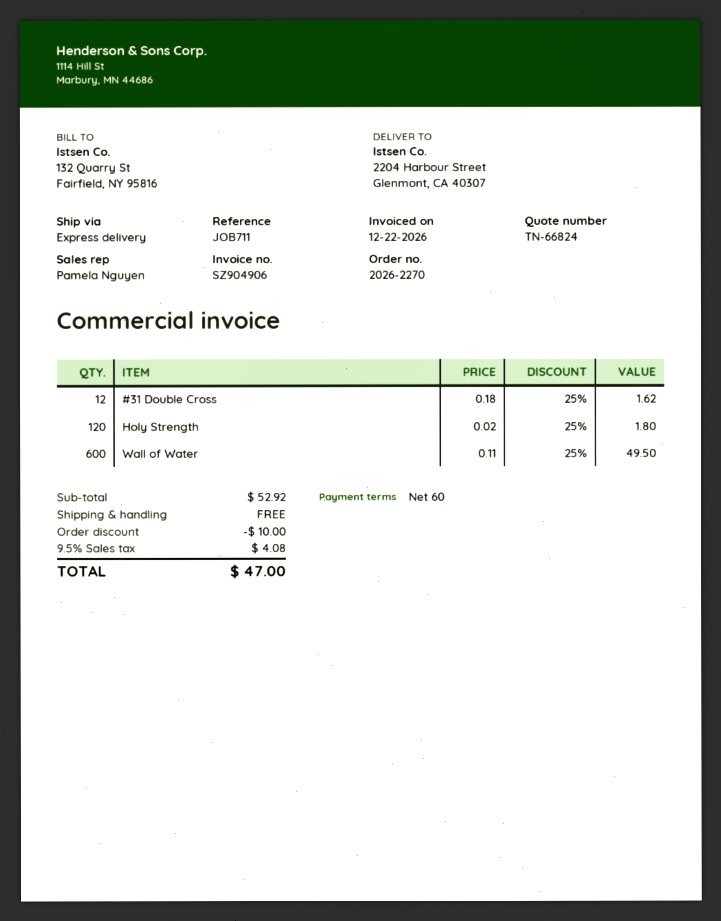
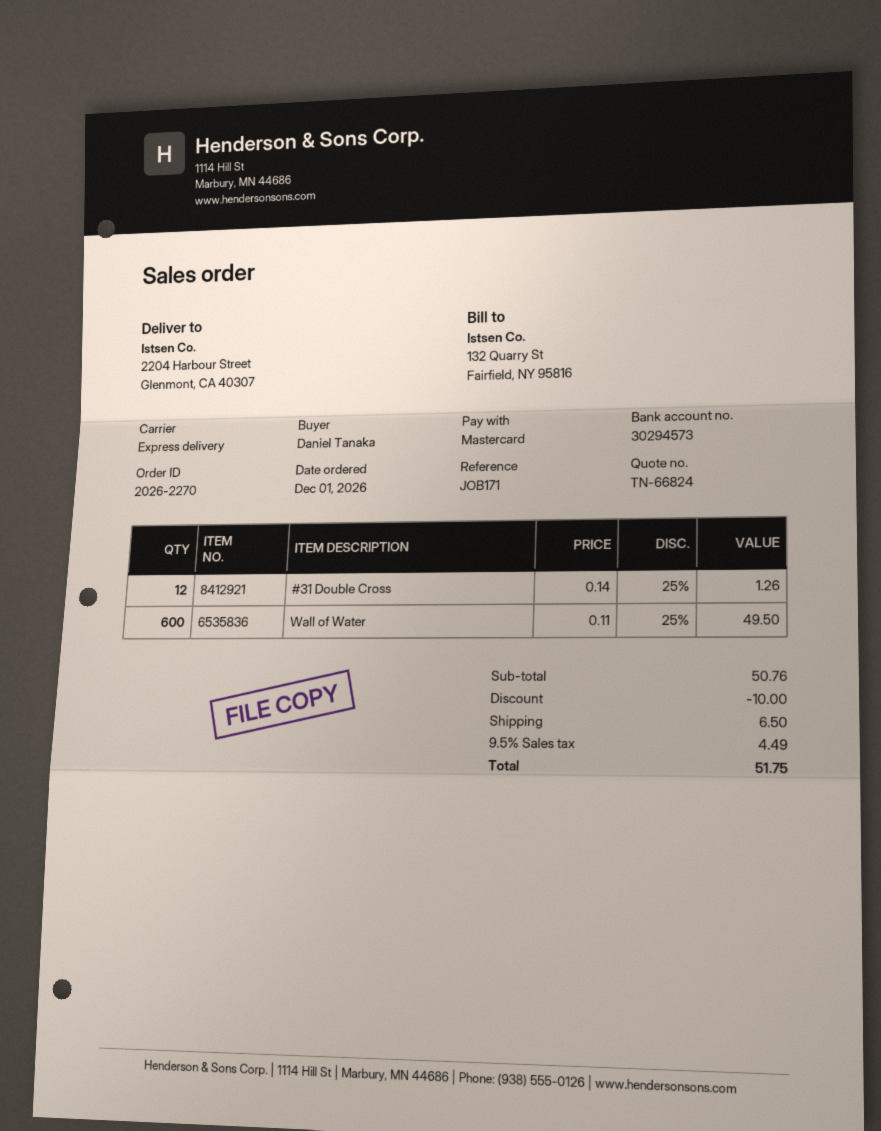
reference: JOB711 -> JOB171
#31 Double Cross: 12 x 0.18 - 25% = 1.62 -> 12 x 0.14 - 25% = 1.26
Holy Strength: 120 x 0.02 - 25% = 1.80 -> none
subtotal: 52.92 -> 50.76
shipping: 0.00 -> 6.50
tax: 9.5% = 4.08 -> 9.5% = 4.49
total: 47.00 -> 51.75

